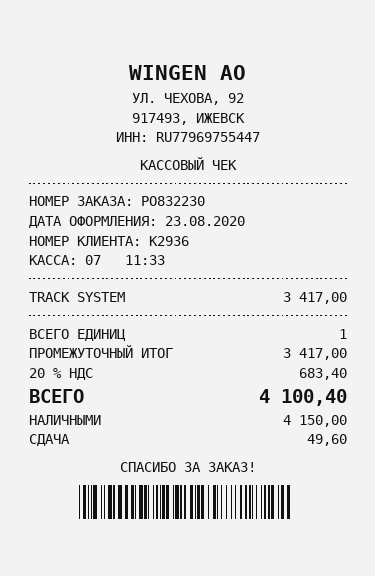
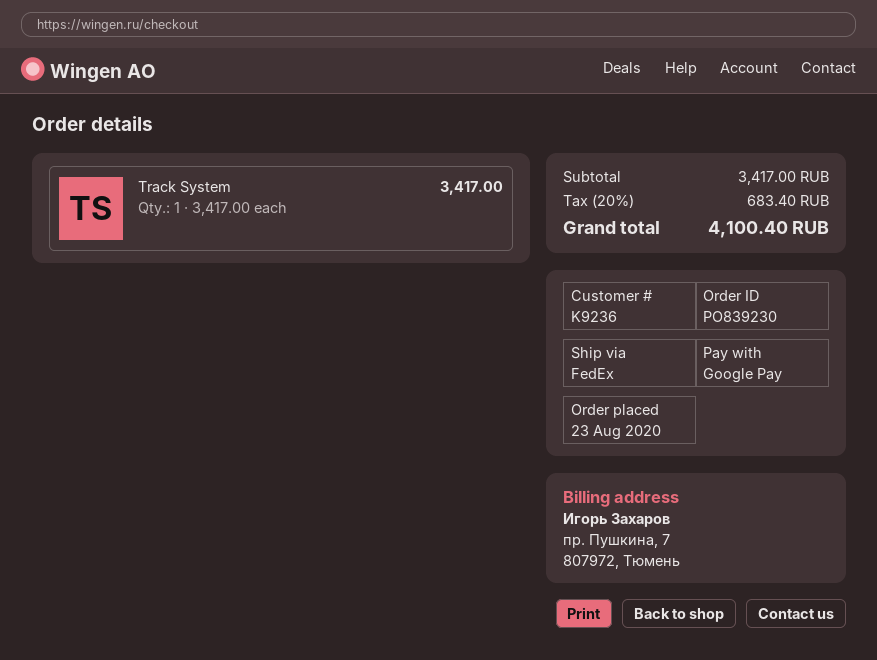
order number: PO832230 -> PO839230
customer number: K2936 -> K9236
payment method: cash -> Google Pay

